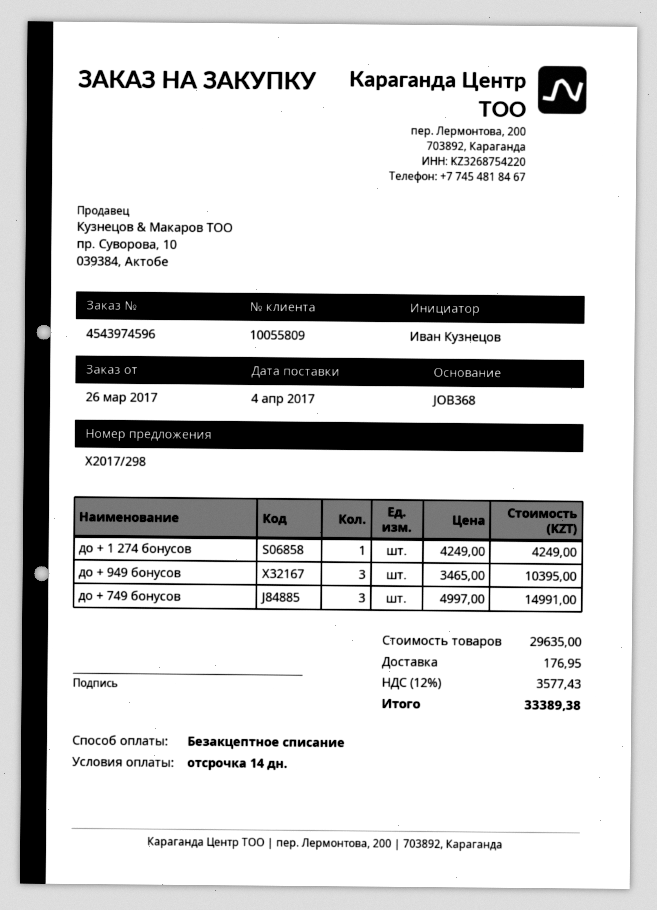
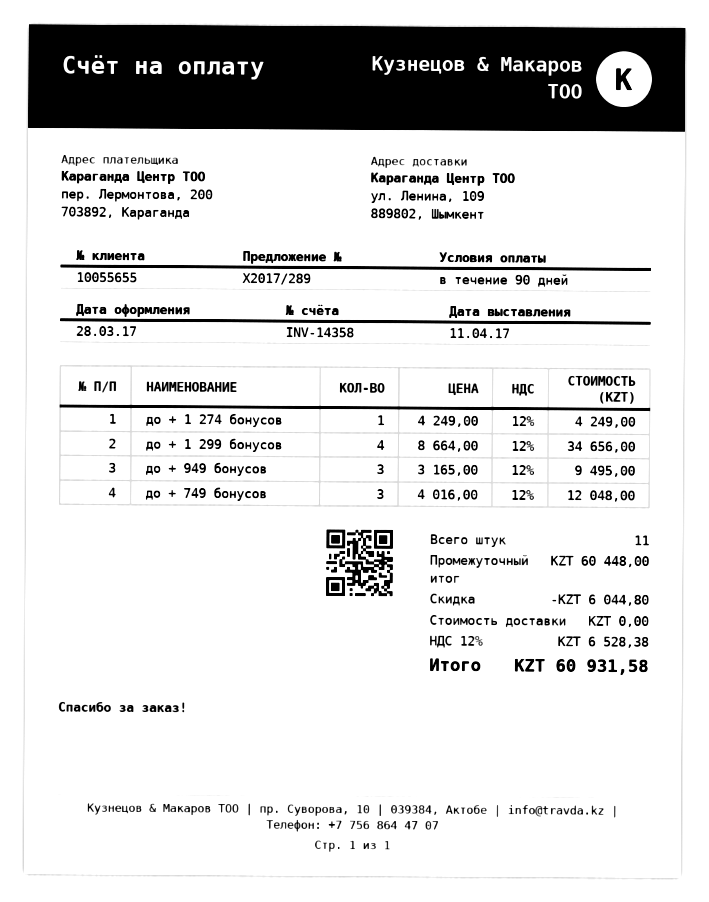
quote number: X2017/298 -> X2017/289
order date: 2017-03-26 -> 2017-03-28
payment terms: 14 days -> 90 days
customer number: 10055809 -> 10055655
до + 949 бонусов: 3 x 3465.00 = 10395.00 -> 3 x 3165.00 = 9495.00
до + 749 бонусов: 3 x 4997.00 = 14991.00 -> 3 x 4016.00 = 12048.00
до + 1 299 бонусов: none -> 4 x 8664.00 = 34656.00
subtotal: 29635.00 -> 60448.00
discount: none -> 6044.80
shipping: 176.95 -> 0.00
tax: 12% = 3577.43 -> 12% = 6528.38
total: 33389.38 -> 60931.58

